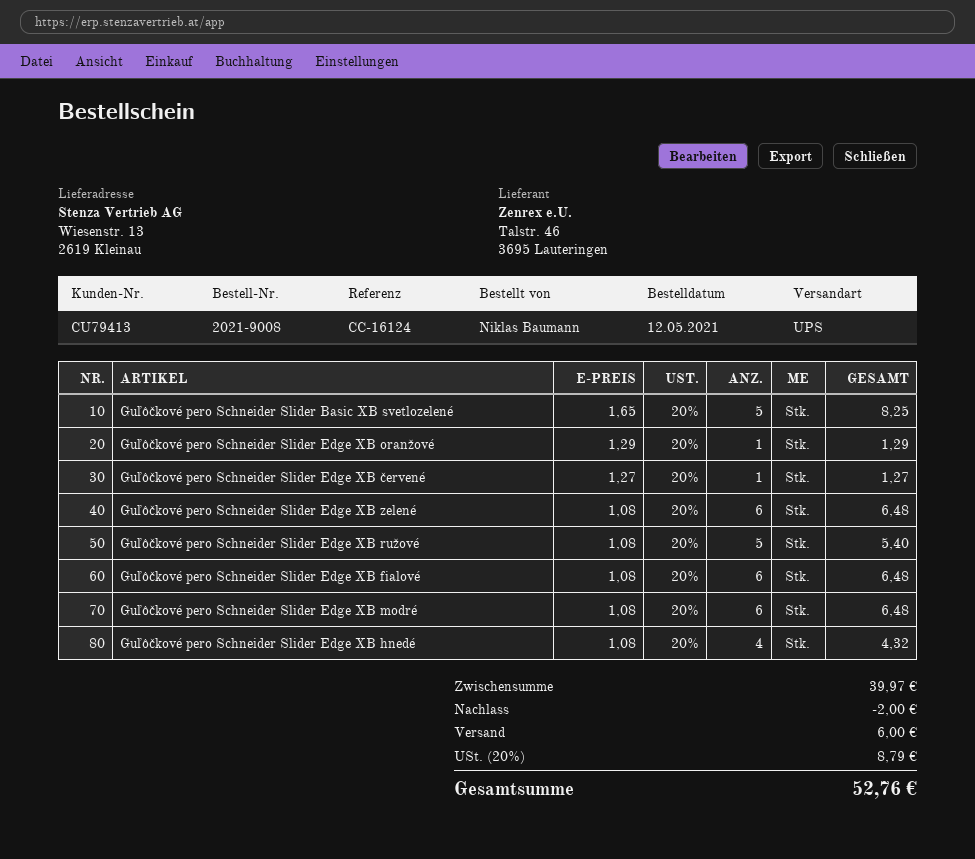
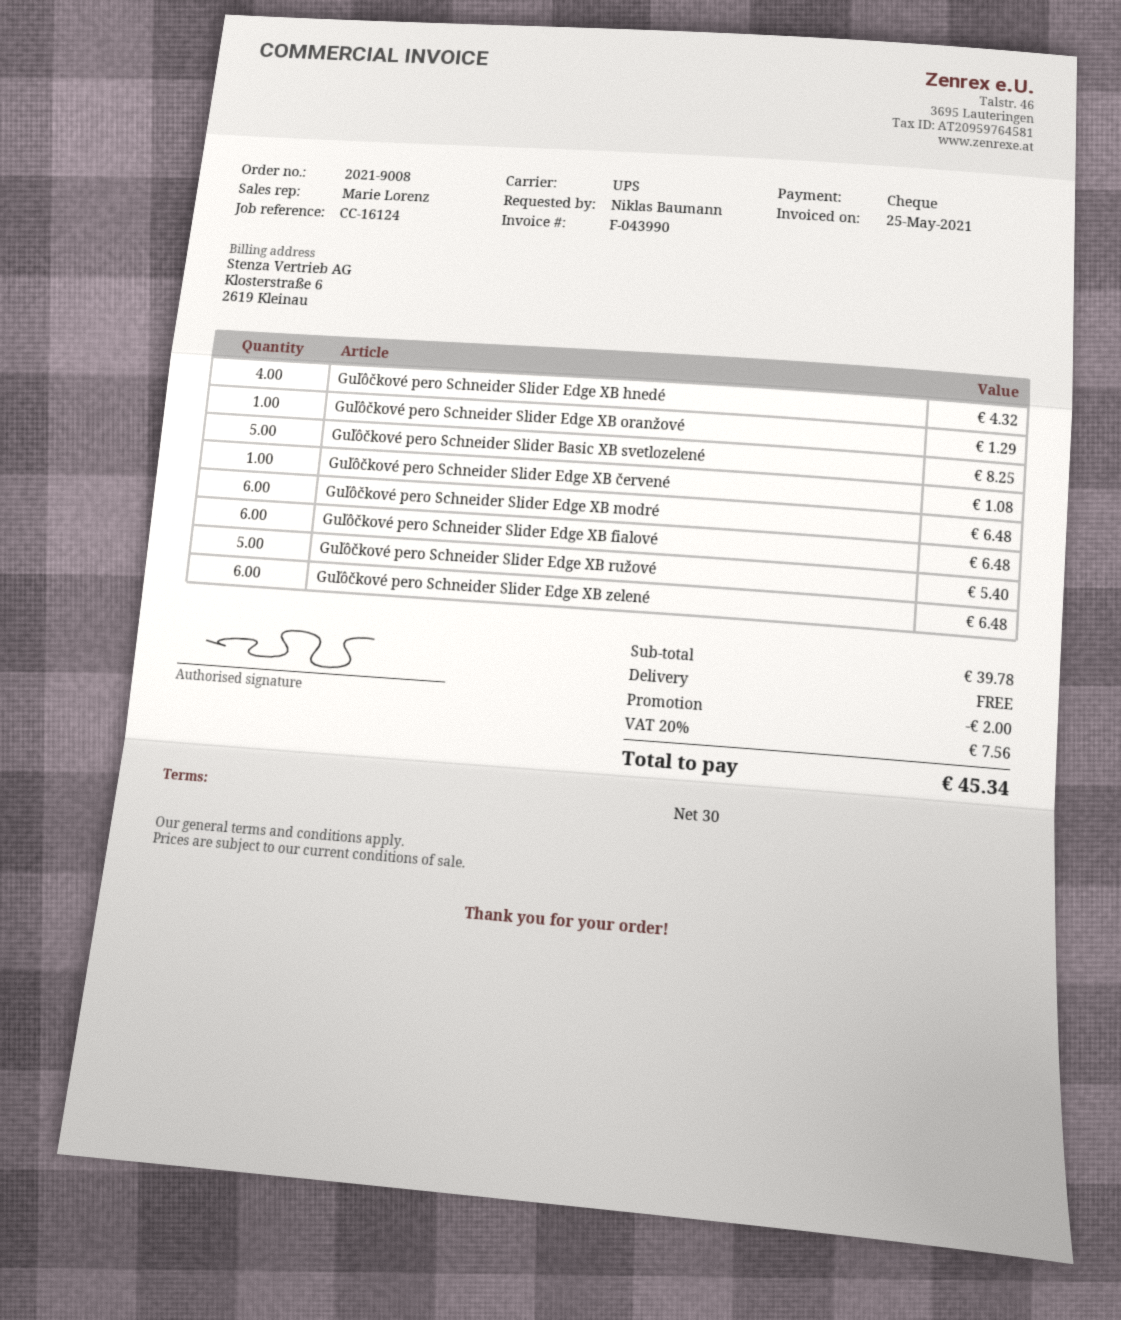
Guľôčkové pero Schneider Slider Edge XB červené: 1 for 1.27 -> 1 for 1.08
subtotal: 39.97 -> 39.78
shipping: 6.00 -> 0.00
tax: 20% = 8.79 -> 20% = 7.56
total: 52.76 -> 45.34

